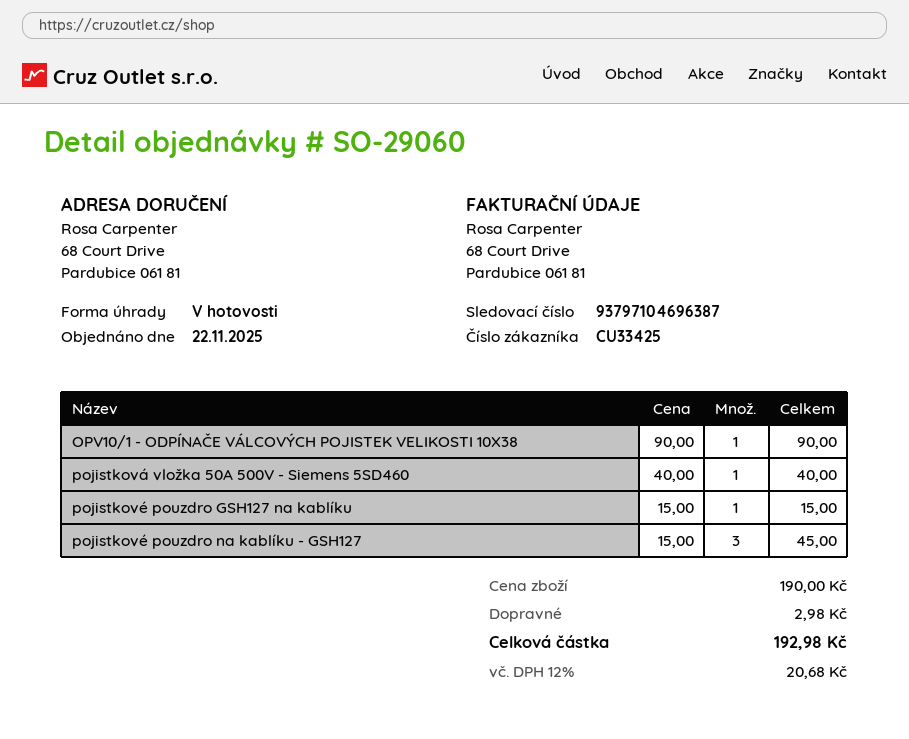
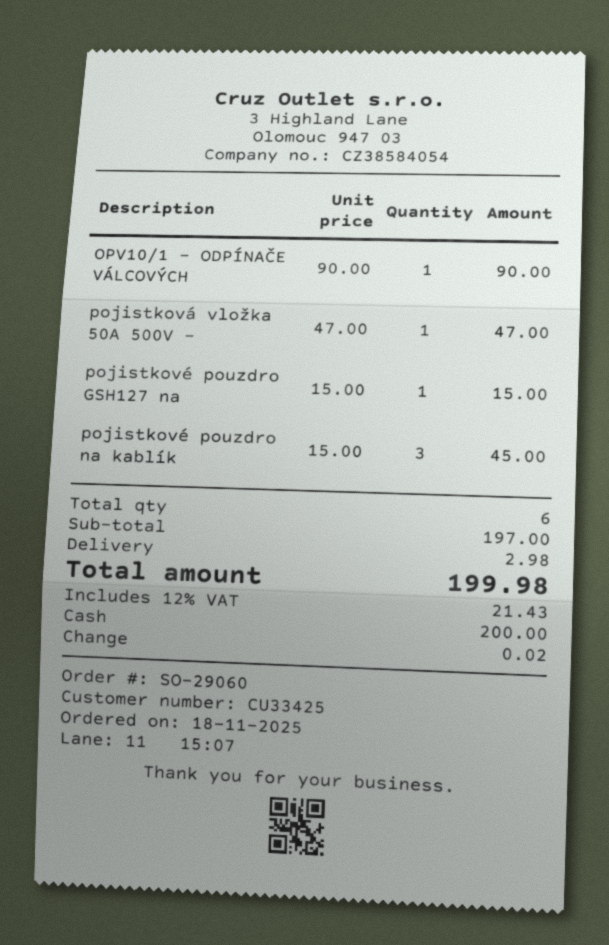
order date: 2025-11-22 -> 2025-11-18
pojistková vložka 50A 500V - Siemens 5SD460: 1 x 40.00 = 40.00 -> 1 x 47.00 = 47.00
subtotal: 190.00 -> 197.00
tax: 12% = 20.68 -> 12% = 21.43
total: 192.98 -> 199.98

